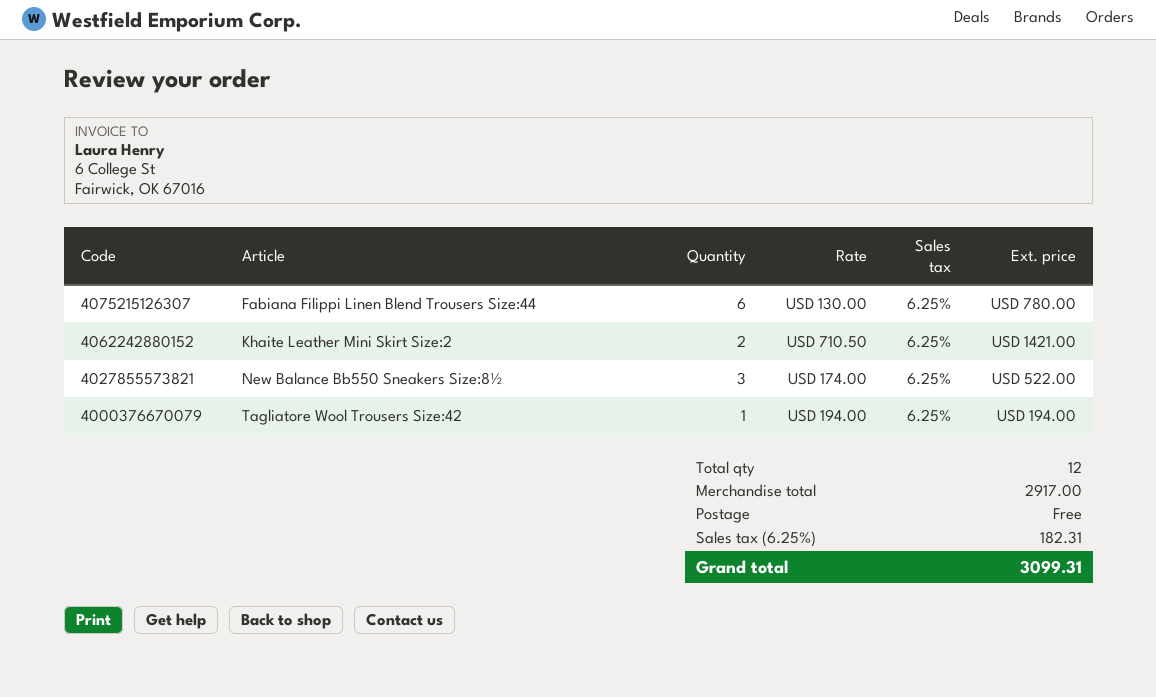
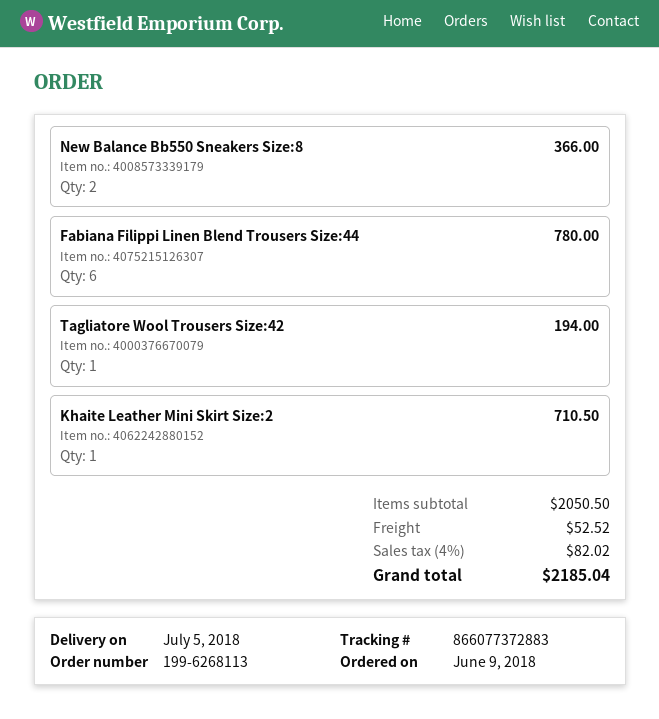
Khaite Leather Mini Skirt Size:2: 2 for 1421.00 -> 1 for 710.50
New Balance Bb550 Sneakers Size:8½: 3 for 522.00 -> none
New Balance Bb550 Sneakers Size:8: none -> 2 for 366.00
subtotal: 2917.00 -> 2050.50
shipping: 0.00 -> 52.52
tax: 6.25% = 182.31 -> 4% = 82.02
total: 3099.31 -> 2185.04

